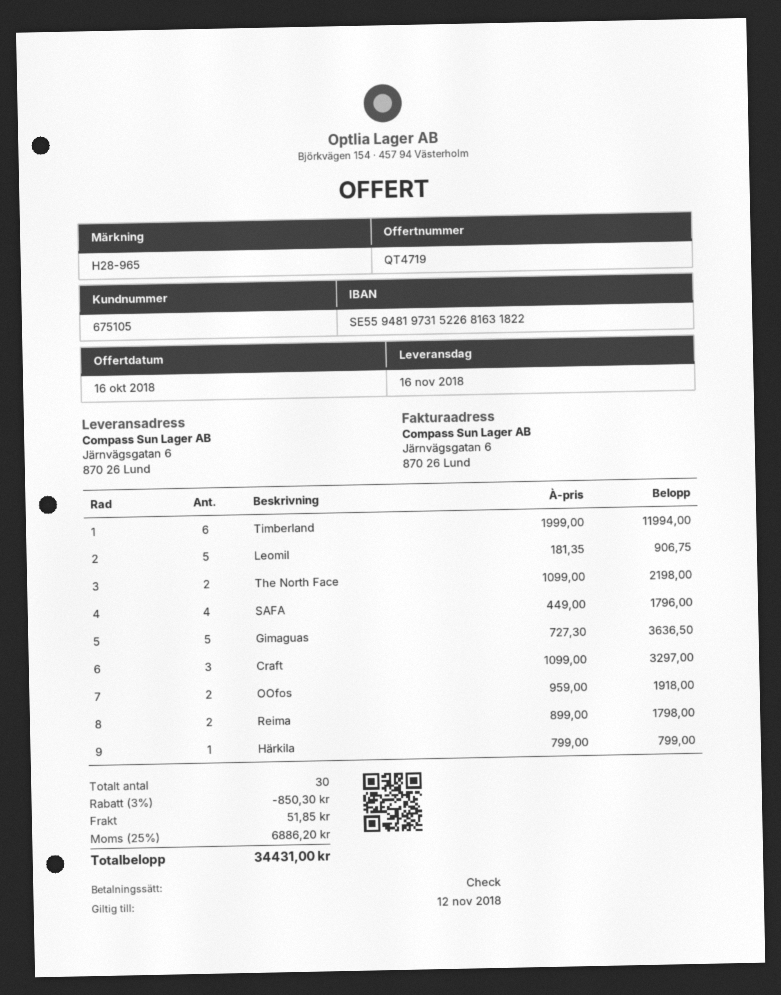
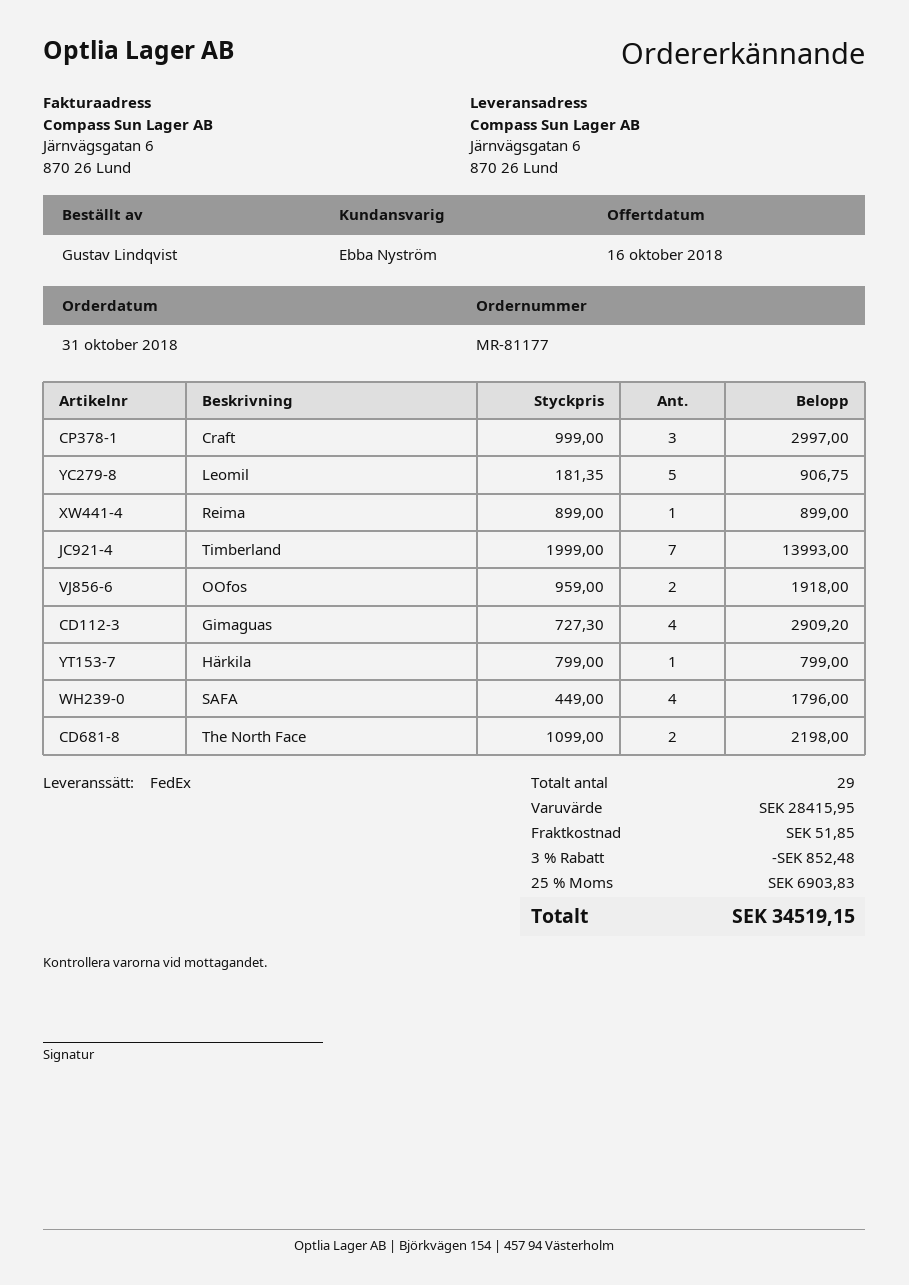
Timberland: 6 x 1999.00 = 11994.00 -> 7 x 1999.00 = 13993.00
Gimaguas: 5 x 727.30 = 3636.50 -> 4 x 727.30 = 2909.20
Craft: 3 x 1099.00 = 3297.00 -> 3 x 999.00 = 2997.00
Reima: 2 x 899.00 = 1798.00 -> 1 x 899.00 = 899.00
total quantity: 30 -> 29
discount: 3% = 850.30 -> 3% = 852.48
tax: 25% = 6886.20 -> 25% = 6903.83
total: 34431.00 -> 34519.15

